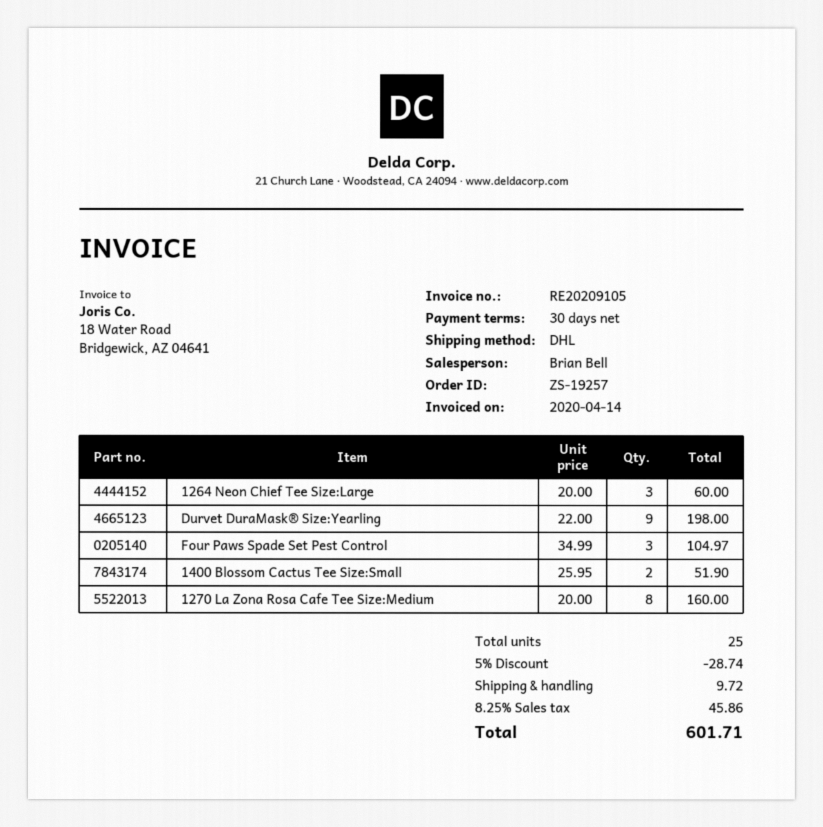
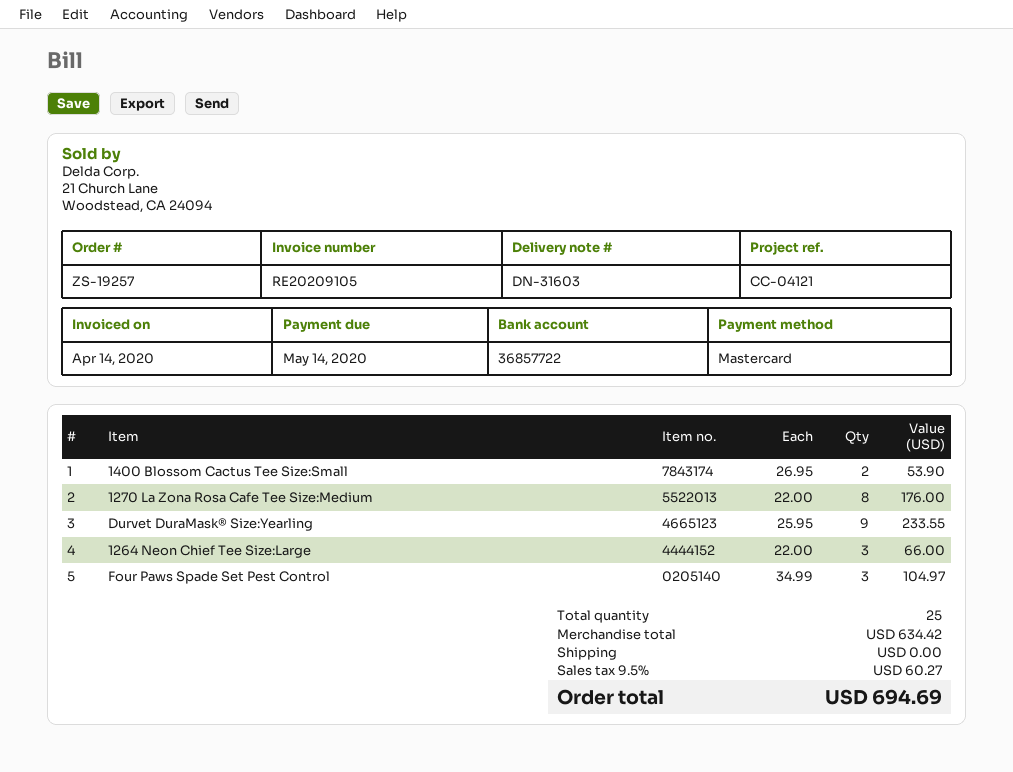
1264 Neon Chief Tee Size:Large: 3 x 20.00 = 60.00 -> 3 x 22.00 = 66.00
Durvet DuraMask® Size:Yearling: 9 x 22.00 = 198.00 -> 9 x 25.95 = 233.55
1400 Blossom Cactus Tee Size:Small: 2 x 25.95 = 51.90 -> 2 x 26.95 = 53.90
1270 La Zona Rosa Cafe Tee Size:Medium: 8 x 20.00 = 160.00 -> 8 x 22.00 = 176.00
discount: 5% = 28.74 -> none
shipping: 9.72 -> 0.00
tax: 8.25% = 45.86 -> 9.5% = 60.27
total: 601.71 -> 694.69

